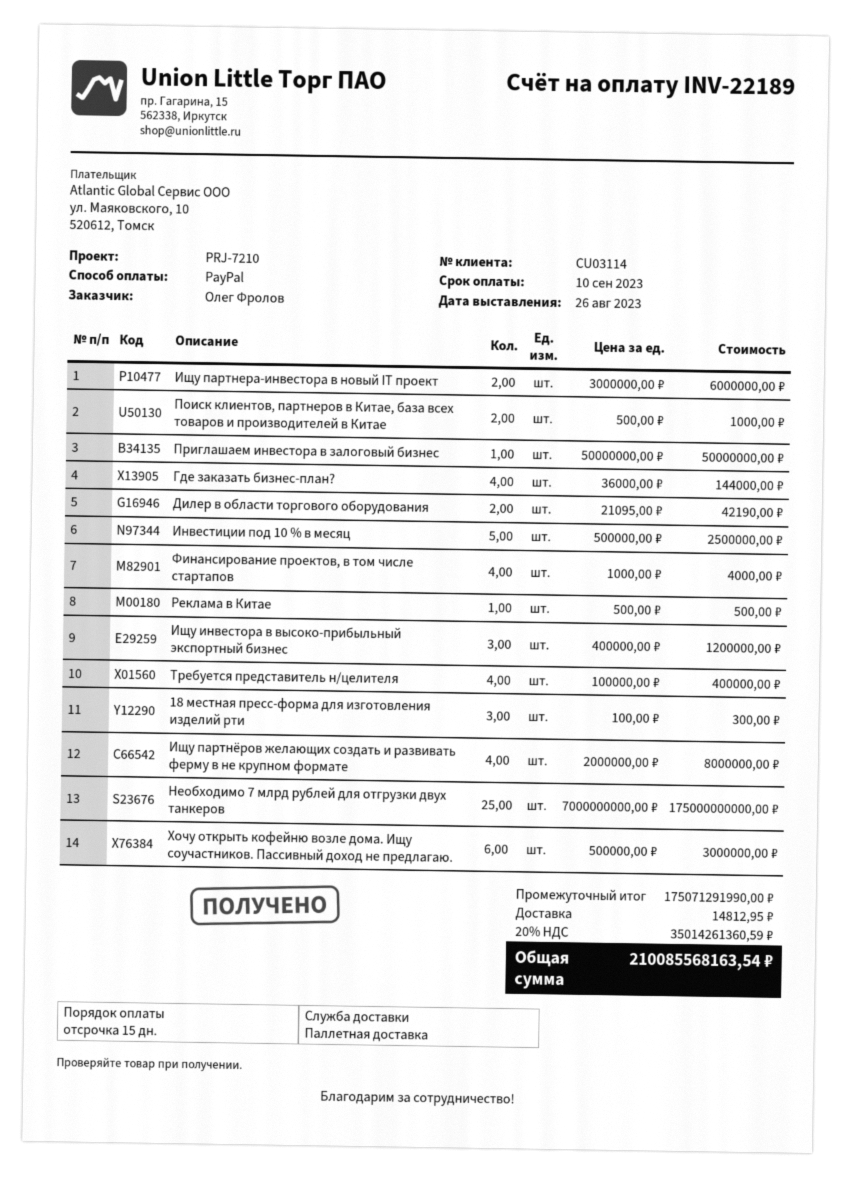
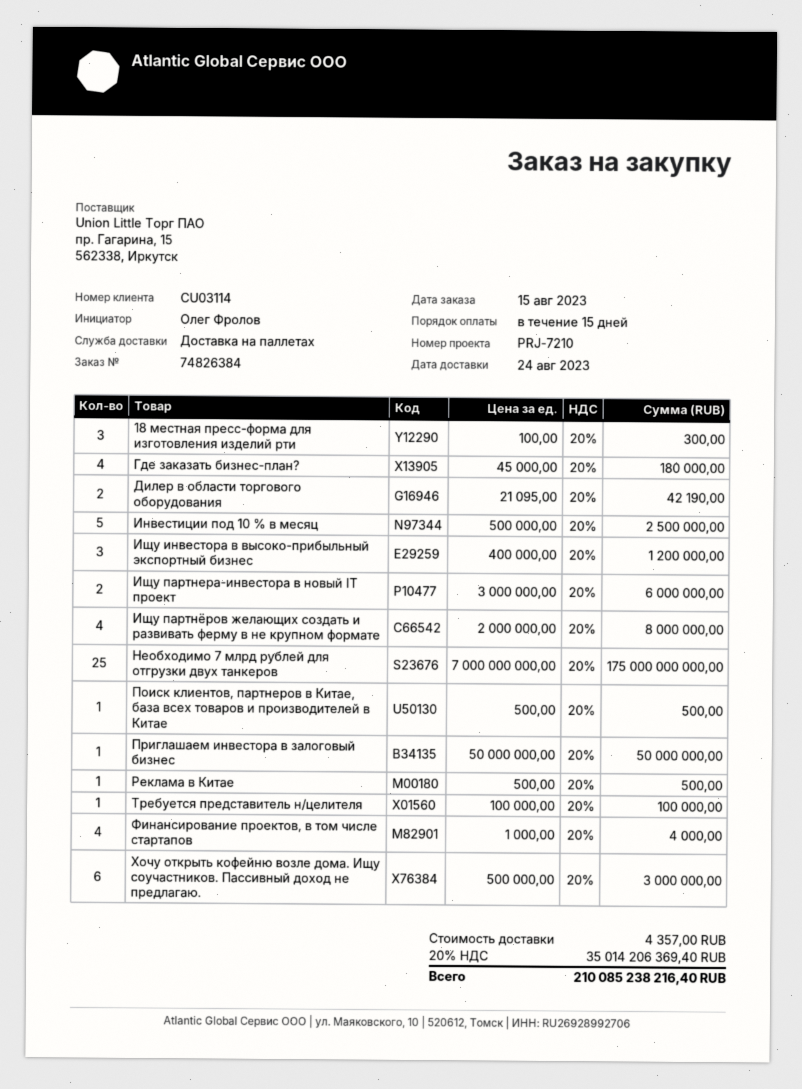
Поиск клиентов, партнеров в Китае, база всех товаров и производителей в Китае: 2 x 500.00 = 1000.00 -> 1 x 500.00 = 500.00
Где заказать бизнес-план?: 4 x 36000.00 = 144000.00 -> 4 x 45000.00 = 180000.00
Требуется представитель н/целителя: 4 x 100000.00 = 400000.00 -> 1 x 100000.00 = 100000.00
shipping: 14812.95 -> 4357.00
tax: 20% = 35014261360.59 -> 20% = 35014206369.40
total: 210085568163.54 -> 210085238216.40

